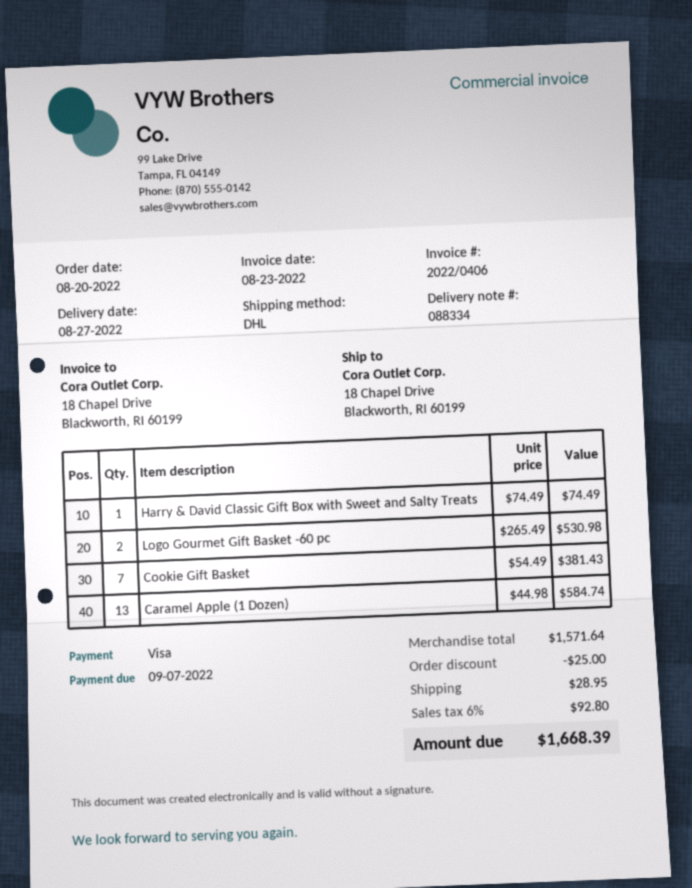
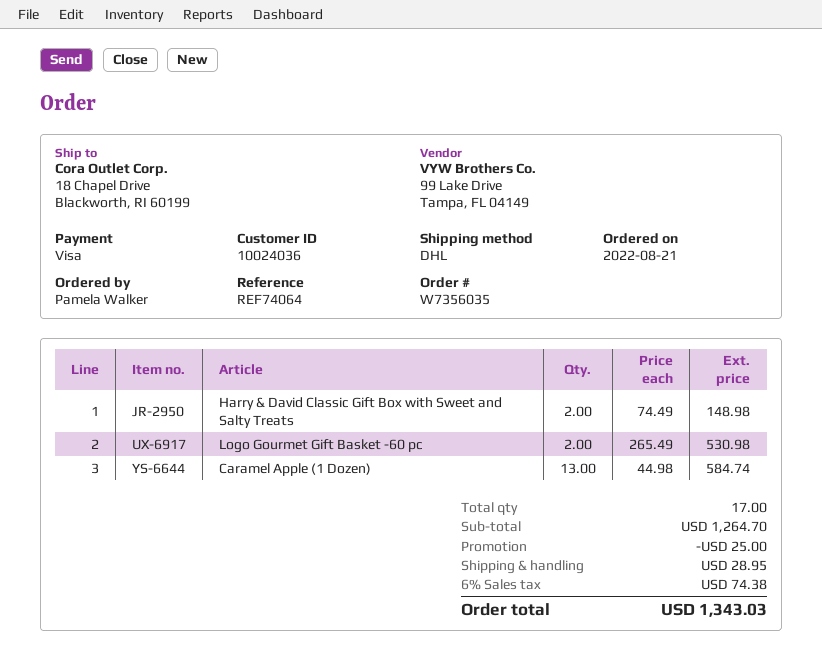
order date: 2022-08-20 -> 2022-08-21
Harry & David Classic Gift Box with Sweet and Salty Treats: 1 x 74.49 = 74.49 -> 2 x 74.49 = 148.98
Cookie Gift Basket: 7 x 54.49 = 381.43 -> none
subtotal: 1571.64 -> 1264.70
tax: 6% = 92.80 -> 6% = 74.38
total: 1668.39 -> 1343.03

